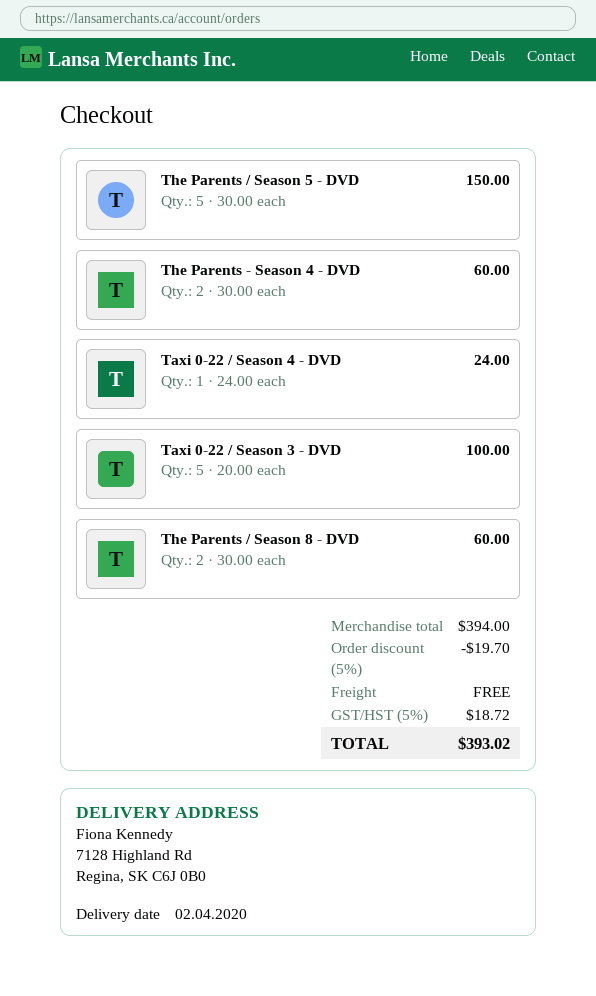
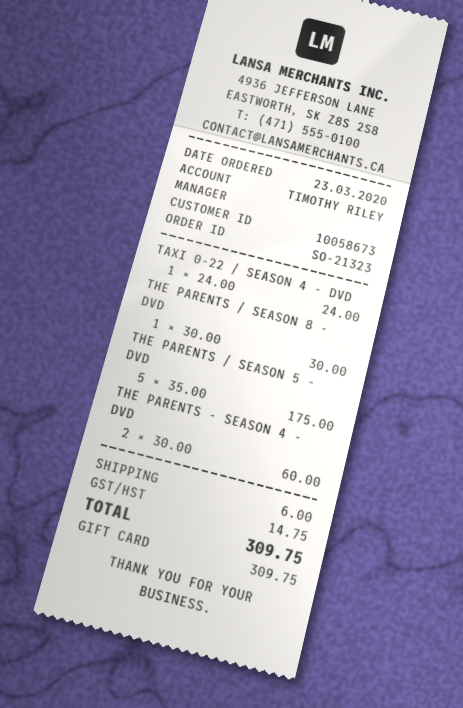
The Parents / Season 5 - DVD: 5 x 30.00 = 150.00 -> 5 x 35.00 = 175.00
Taxi 0-22 / Season 3 - DVD: 5 x 20.00 = 100.00 -> none
The Parents / Season 8 - DVD: 2 x 30.00 = 60.00 -> 1 x 30.00 = 30.00
discount: 5% = 19.70 -> none
shipping: 0.00 -> 6.00
tax: 18.72 -> 14.75
total: 393.02 -> 309.75

